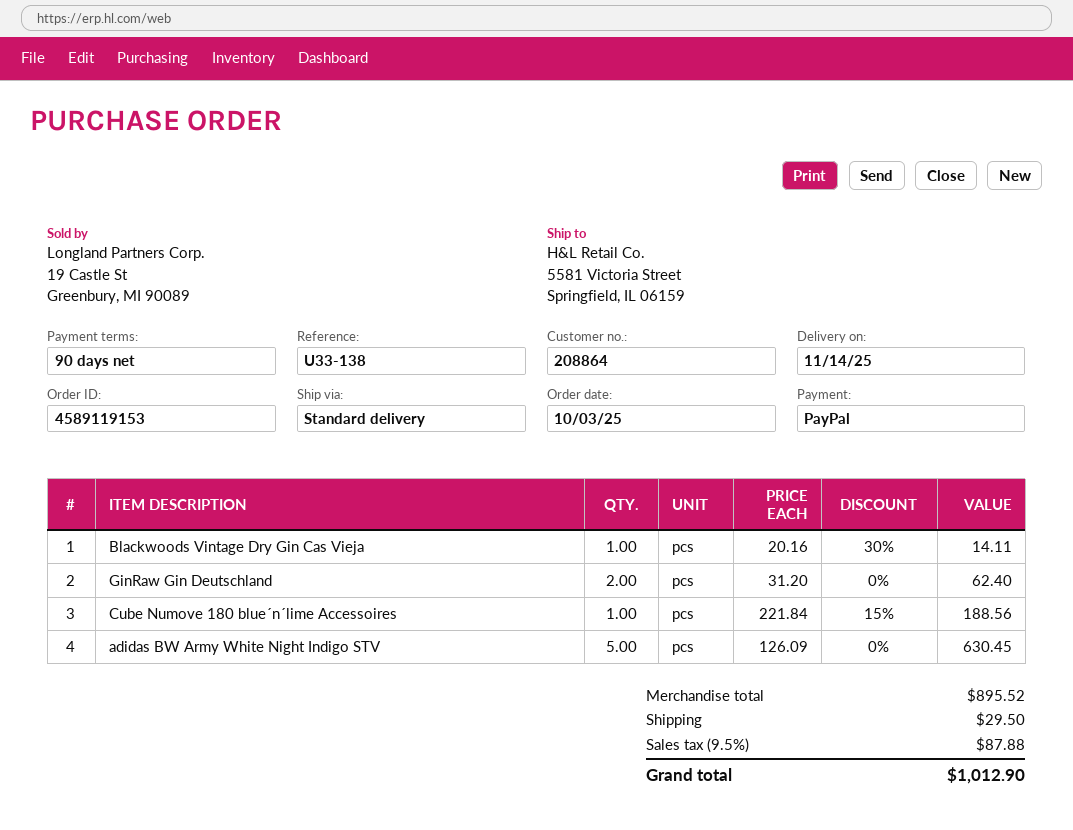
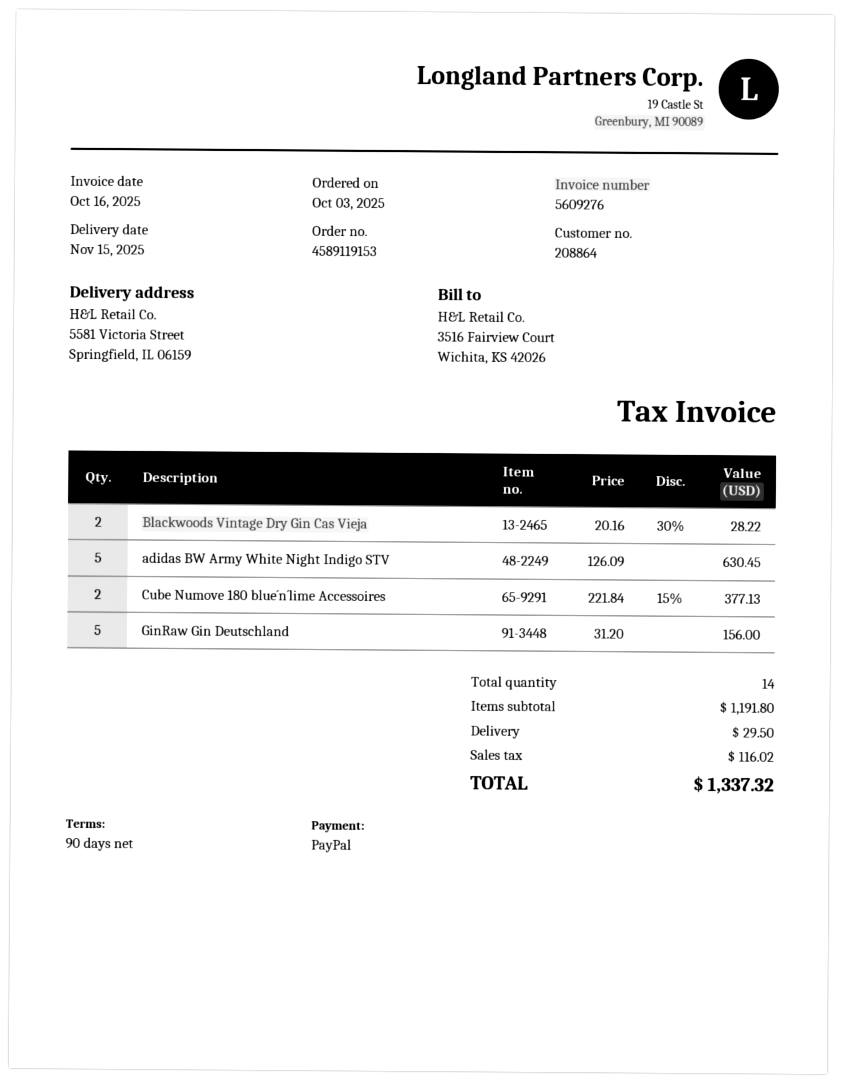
delivery date: 2025-11-14 -> 2025-11-15
Blackwoods Vintage Dry Gin Cas Vieja: 1 x 20.16 - 30% = 14.11 -> 2 x 20.16 - 30% = 28.22
GinRaw Gin Deutschland: 2 x 31.20 = 62.40 -> 5 x 31.20 = 156.00
Cube Numove 180 blue´n´lime Accessoires: 1 x 221.84 - 15% = 188.56 -> 2 x 221.84 - 15% = 377.13
subtotal: 895.52 -> 1191.80
tax: 87.88 -> 116.02
total: 1012.90 -> 1337.32

